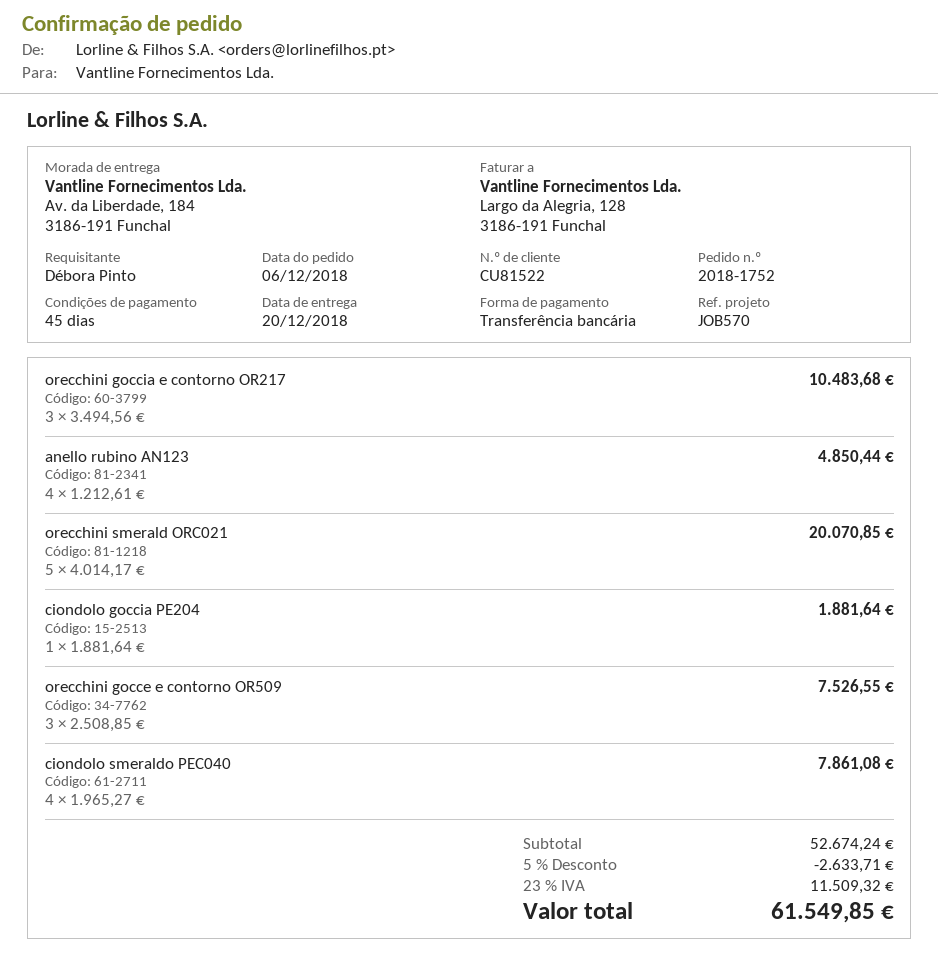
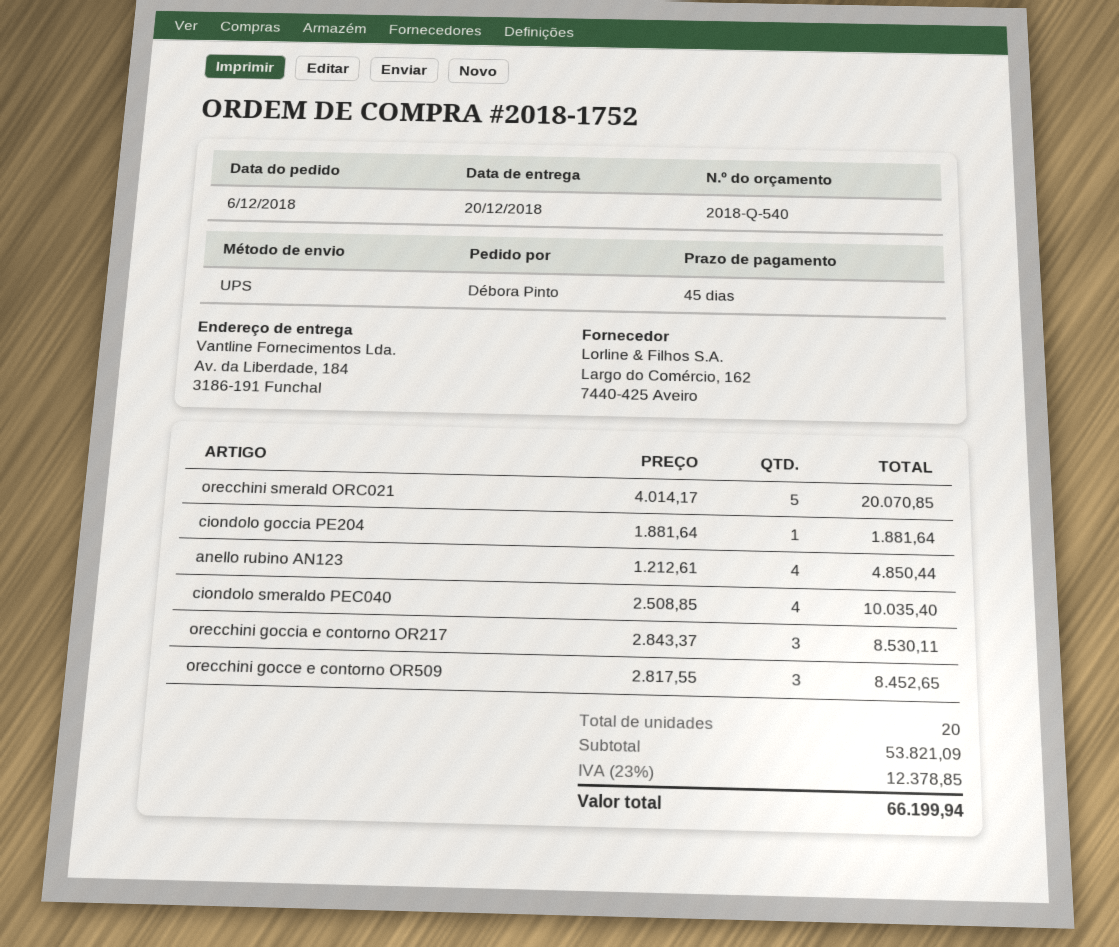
orecchini goccia e contorno OR217: 3 x 3494.56 = 10483.68 -> 3 x 2843.37 = 8530.11
orecchini gocce e contorno OR509: 3 x 2508.85 = 7526.55 -> 3 x 2817.55 = 8452.65
ciondolo smeraldo PEC040: 4 x 1965.27 = 7861.08 -> 4 x 2508.85 = 10035.40
subtotal: 52674.24 -> 53821.09
discount: 5% = 2633.71 -> none
tax: 23% = 11509.32 -> 23% = 12378.85
total: 61549.85 -> 66199.94

